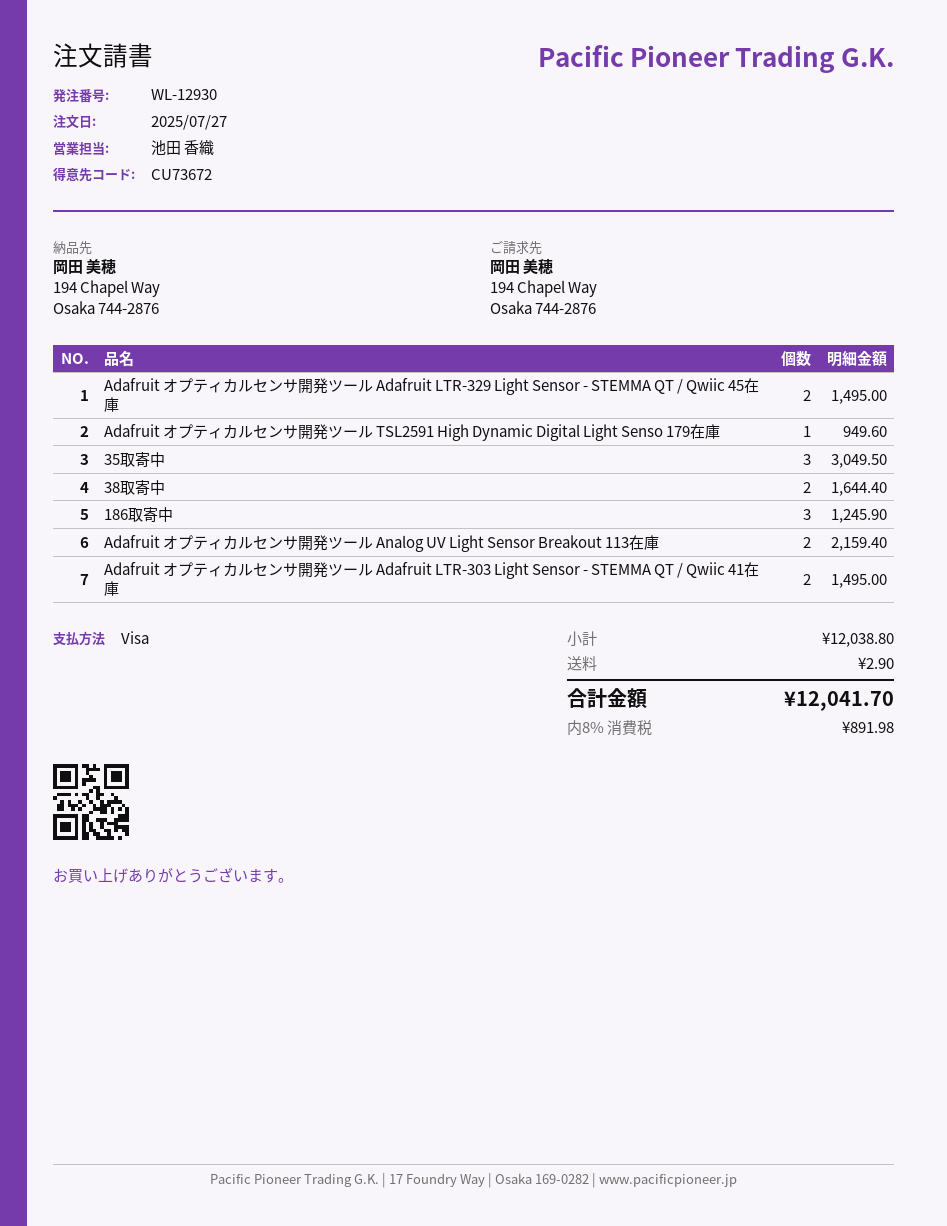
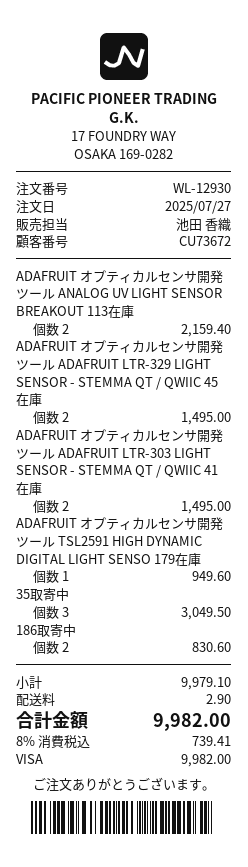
38取寄中: 2 for 1644.40 -> none
186取寄中: 3 for 1245.90 -> 2 for 830.60
subtotal: 12038.80 -> 9979.10
tax: 8% = 891.98 -> 8% = 739.41
total: 12041.70 -> 9982.00

